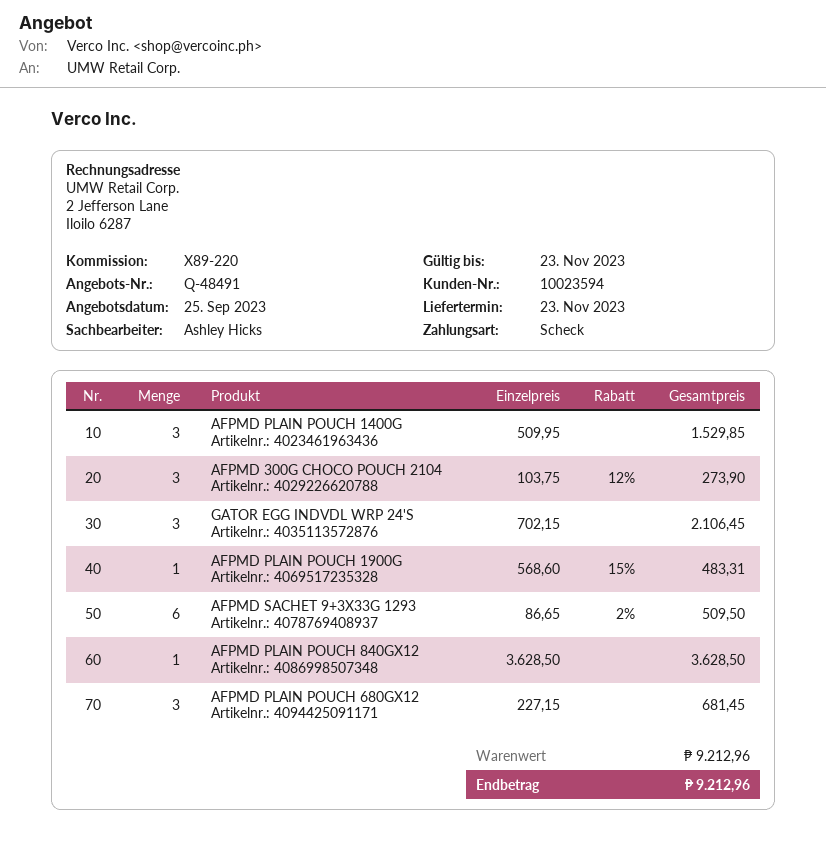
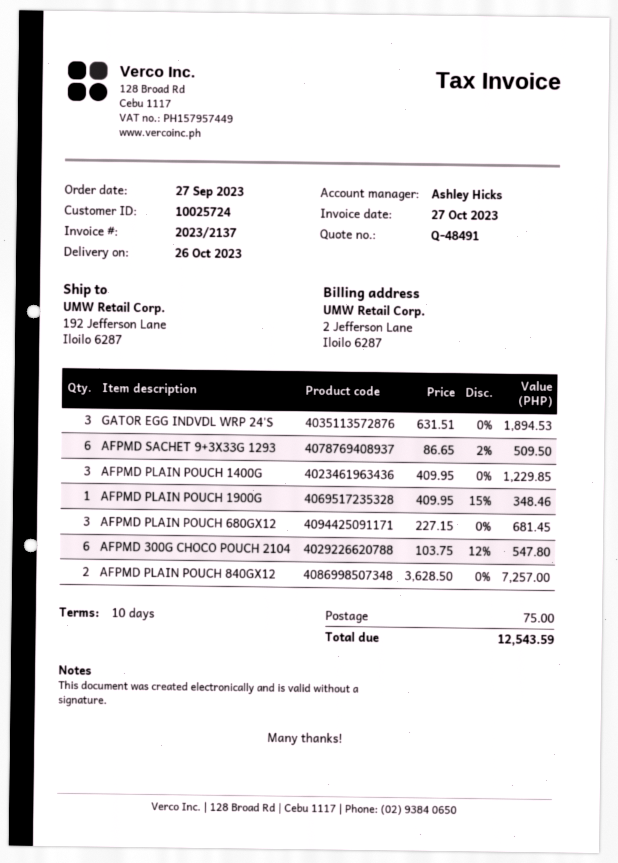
delivery date: 2023-11-23 -> 2023-10-26
customer number: 10023594 -> 10025724
AFPMD PLAIN POUCH 1400G: 3 x 509.95 = 1529.85 -> 3 x 409.95 = 1229.85
AFPMD 300G CHOCO POUCH 2104: 3 x 103.75 - 12% = 273.90 -> 6 x 103.75 - 12% = 547.80
GATOR EGG INDVDL WRP 24'S: 3 x 702.15 = 2106.45 -> 3 x 631.51 = 1894.53
AFPMD PLAIN POUCH 1900G: 1 x 568.60 - 15% = 483.31 -> 1 x 409.95 - 15% = 348.46
AFPMD PLAIN POUCH 840GX12: 1 x 3628.50 = 3628.50 -> 2 x 3628.50 = 7257.00
shipping: none -> 75.00
total: 9212.96 -> 12543.59

